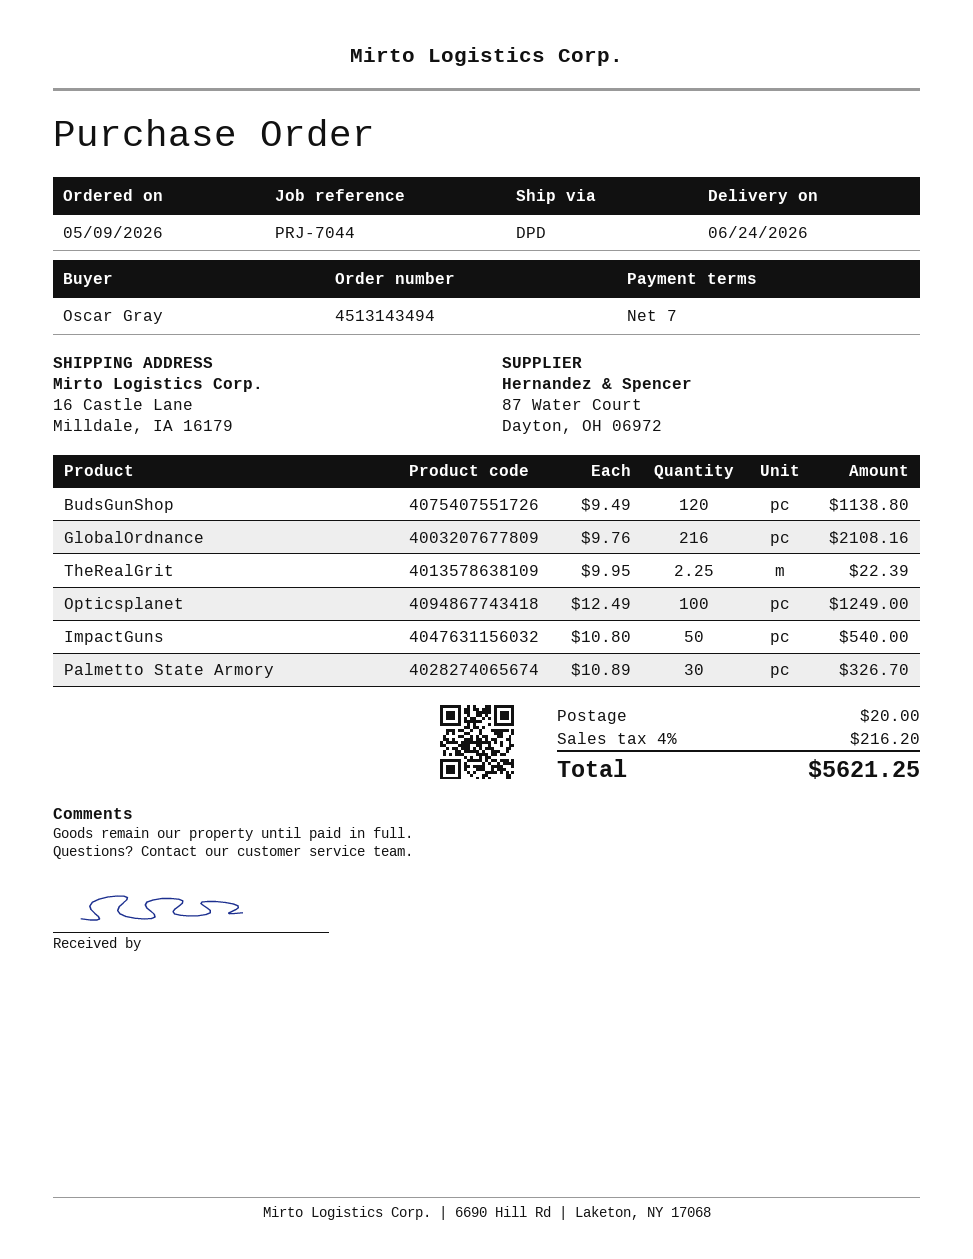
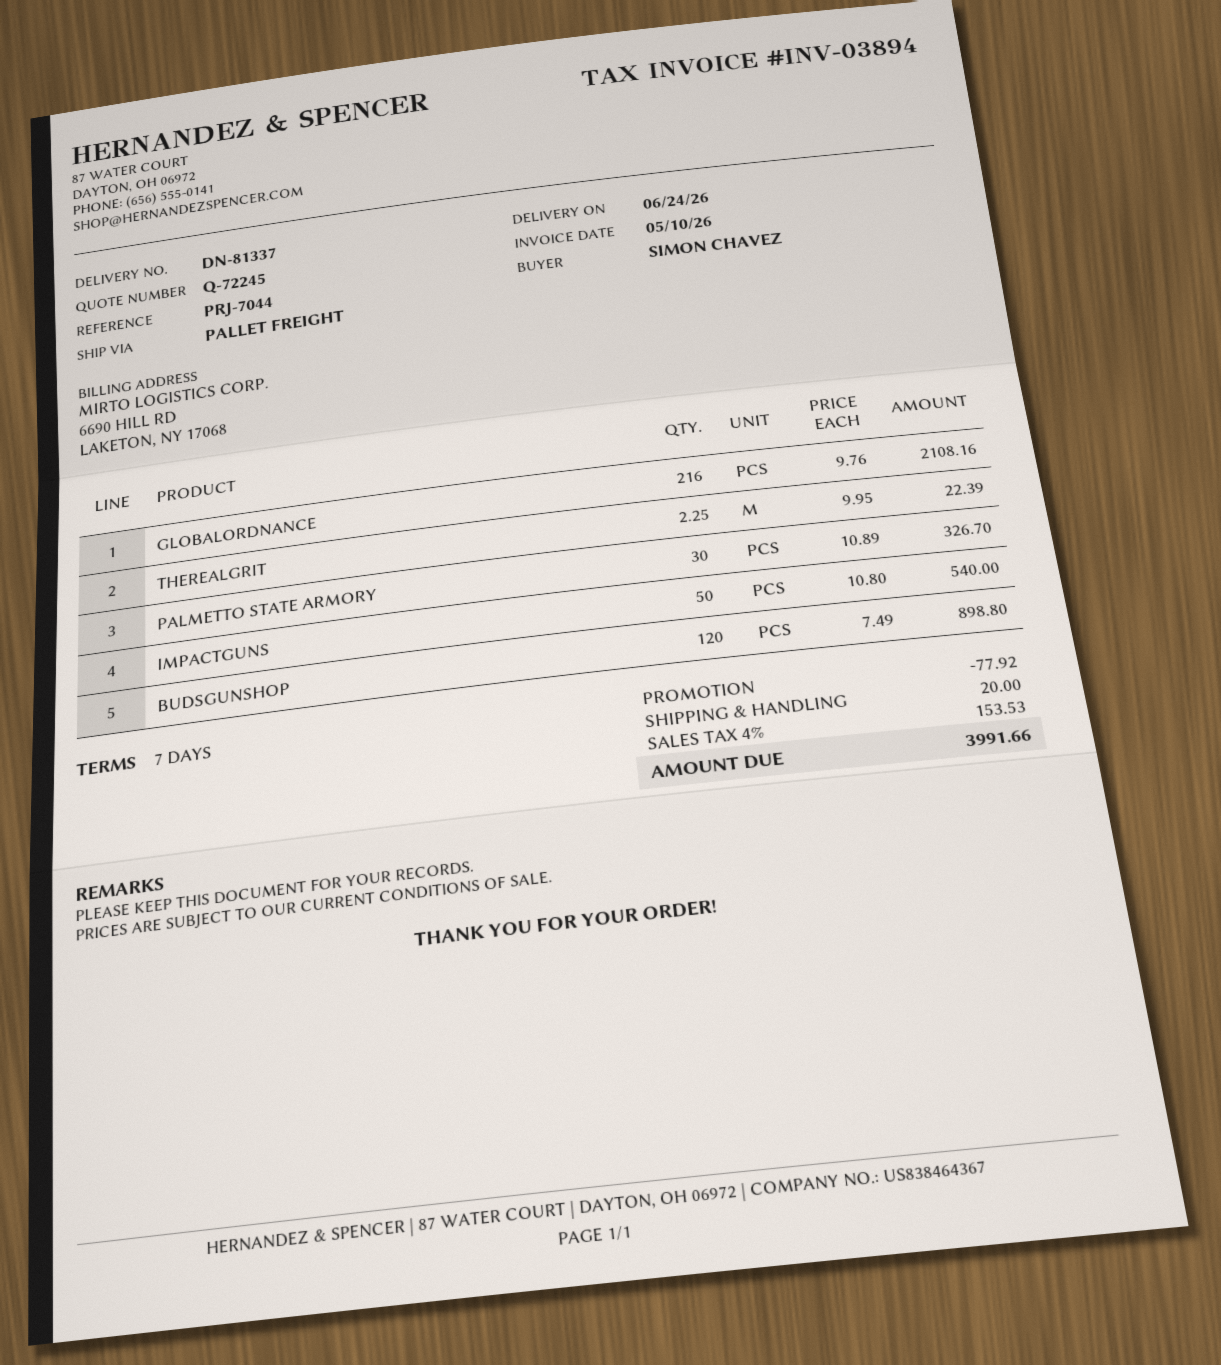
ordered by: Oscar Gray -> SIMON CHAVEZ
shipping method: DPD -> pallet freight
BudsGunShop: 120 x 9.49 = 1138.80 -> 120 x 7.49 = 898.80
Opticsplanet: 100 x 12.49 = 1249.00 -> none
discount: none -> 77.92
tax: 4% = 216.20 -> 4% = 153.53
total: 5621.25 -> 3991.66

